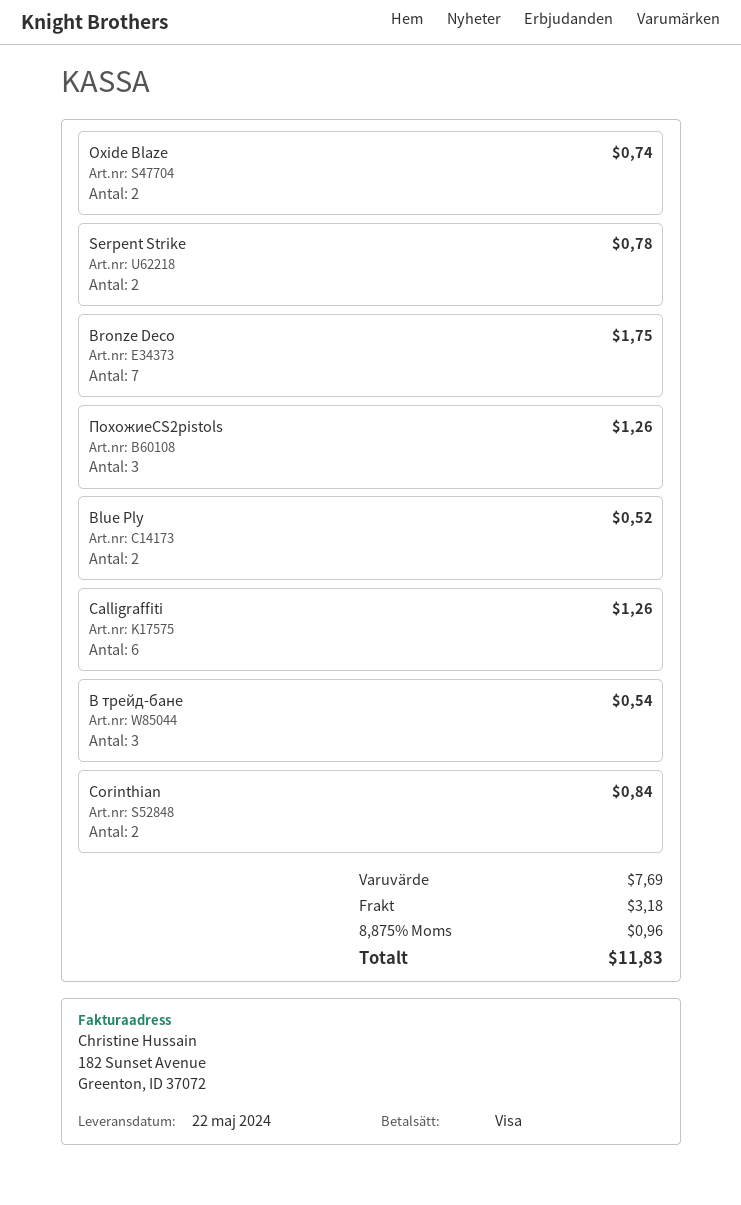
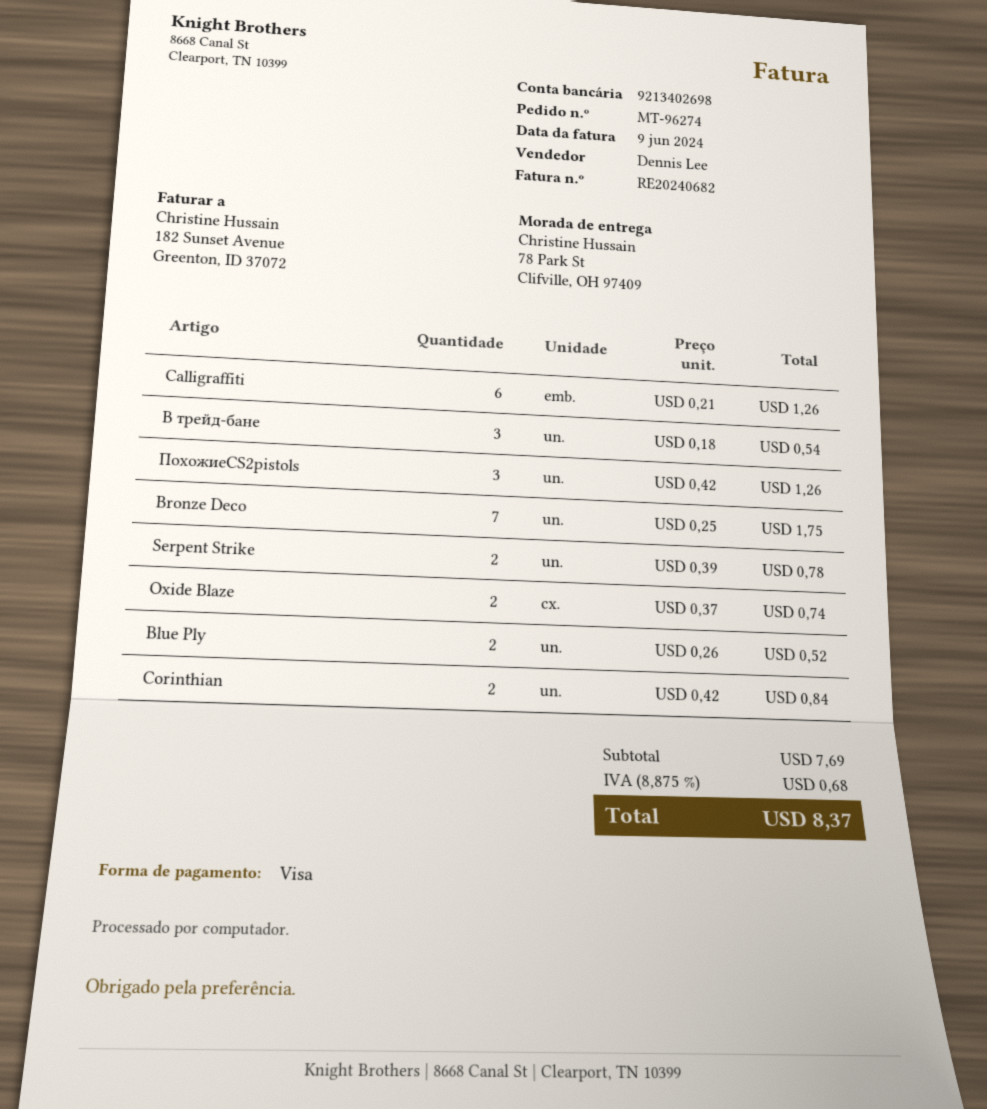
shipping: 3.18 -> none
tax: 8.875% = 0.96 -> 8.875% = 0.68
total: 11.83 -> 8.37

